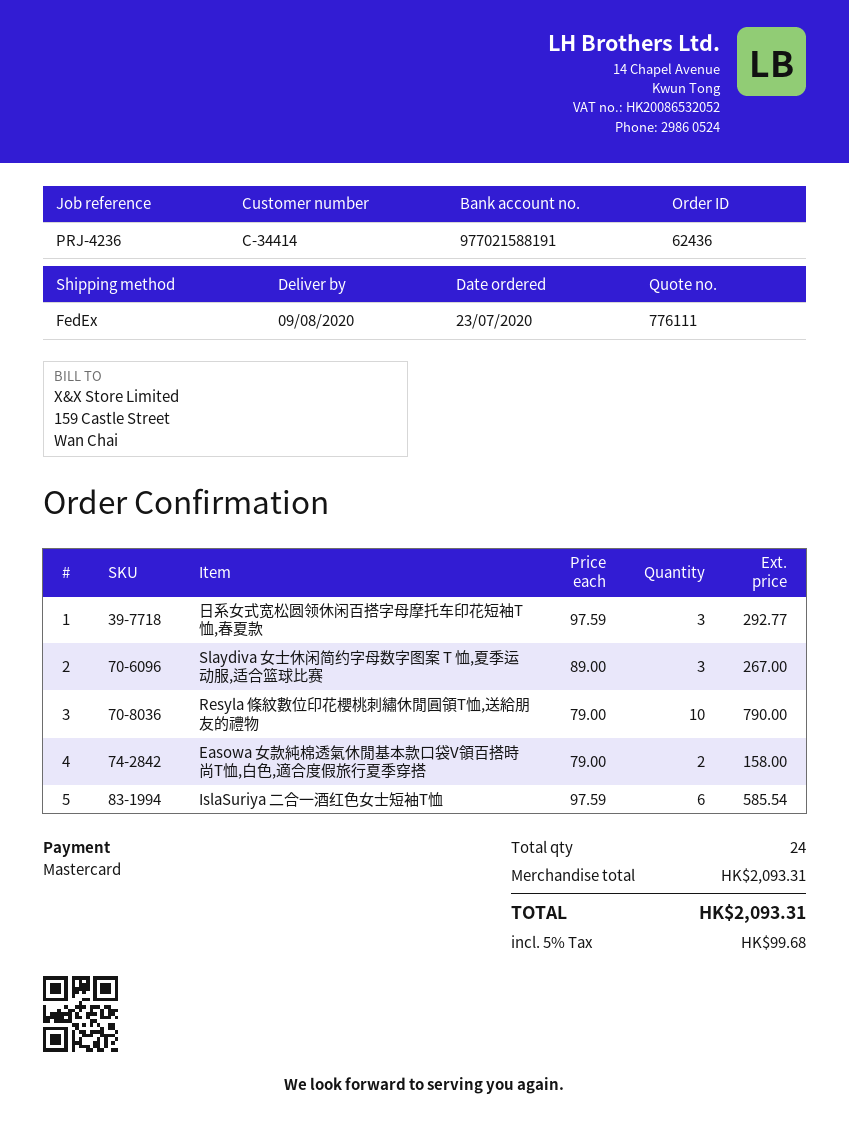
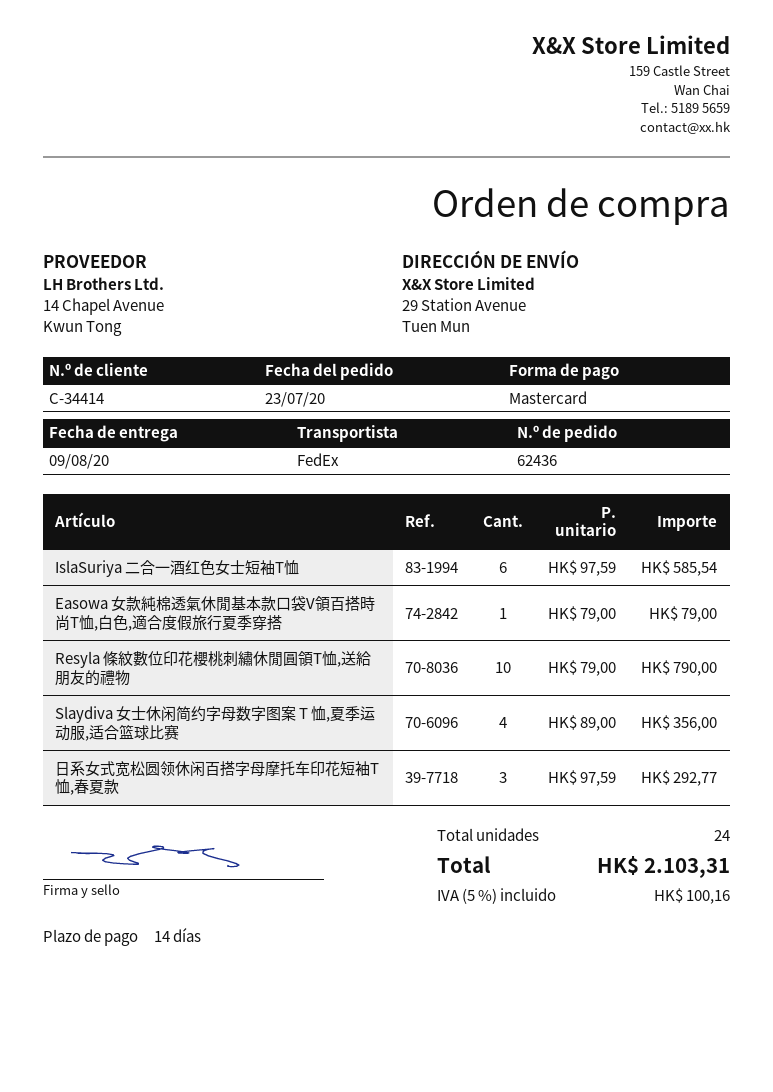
Slaydiva 女士休闲简约字母数字图案 T 恤,夏季运动服,适合篮球比赛: 3 x 89.00 = 267.00 -> 4 x 89.00 = 356.00
Easowa 女款純棉透氣休閒基本款口袋V領百搭時尚T恤,白色,適合度假旅行夏季穿搭: 2 x 79.00 = 158.00 -> 1 x 79.00 = 79.00
tax: 5% = 99.68 -> 5% = 100.16
total: 2093.31 -> 2103.31

